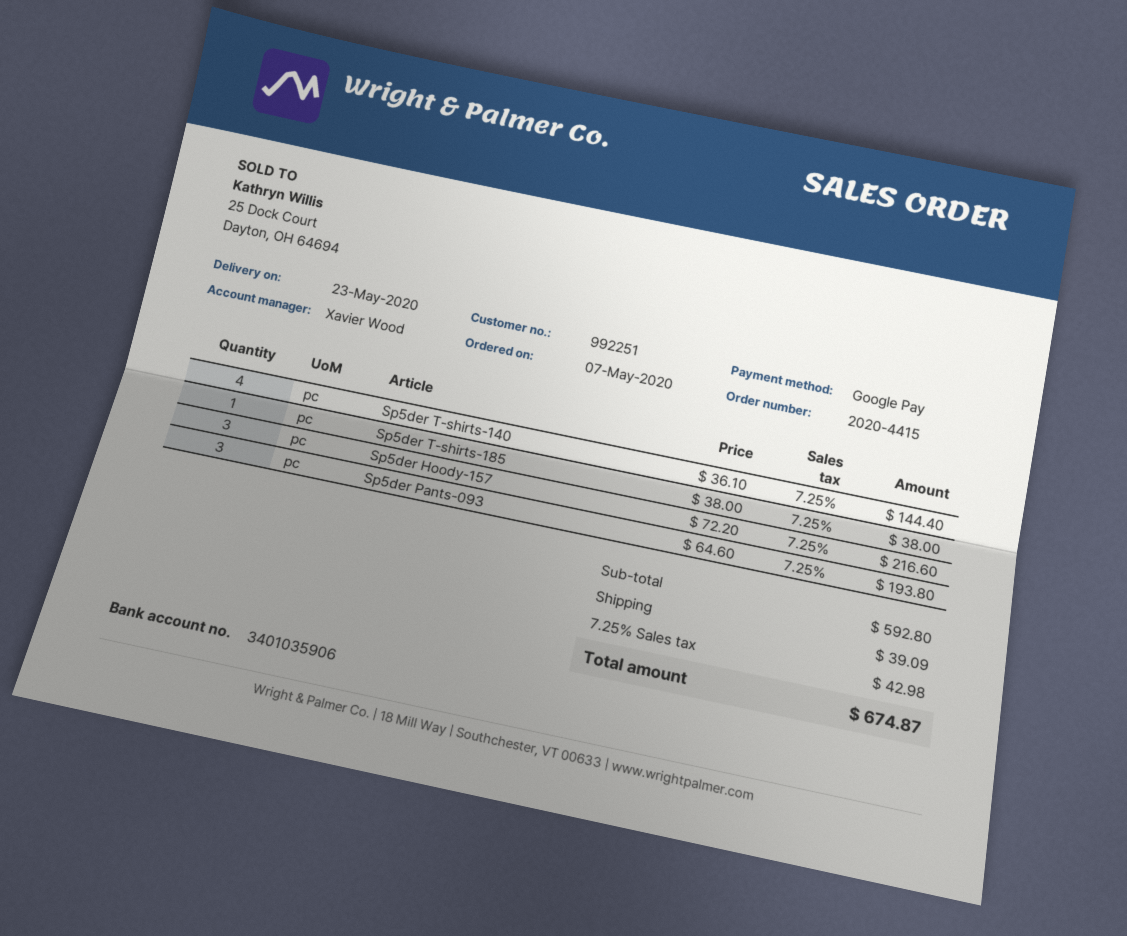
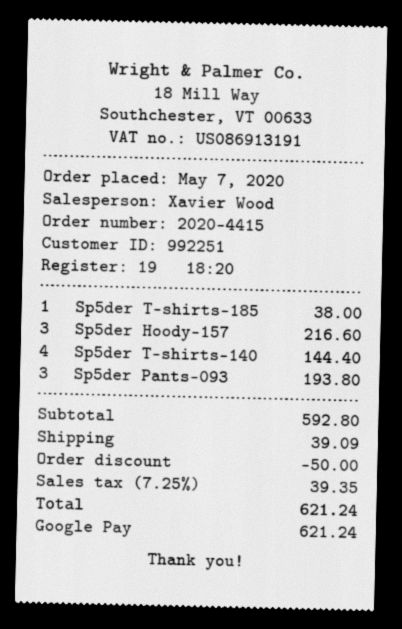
discount: none -> 50.00
tax: 7.25% = 42.98 -> 7.25% = 39.35
total: 674.87 -> 621.24

